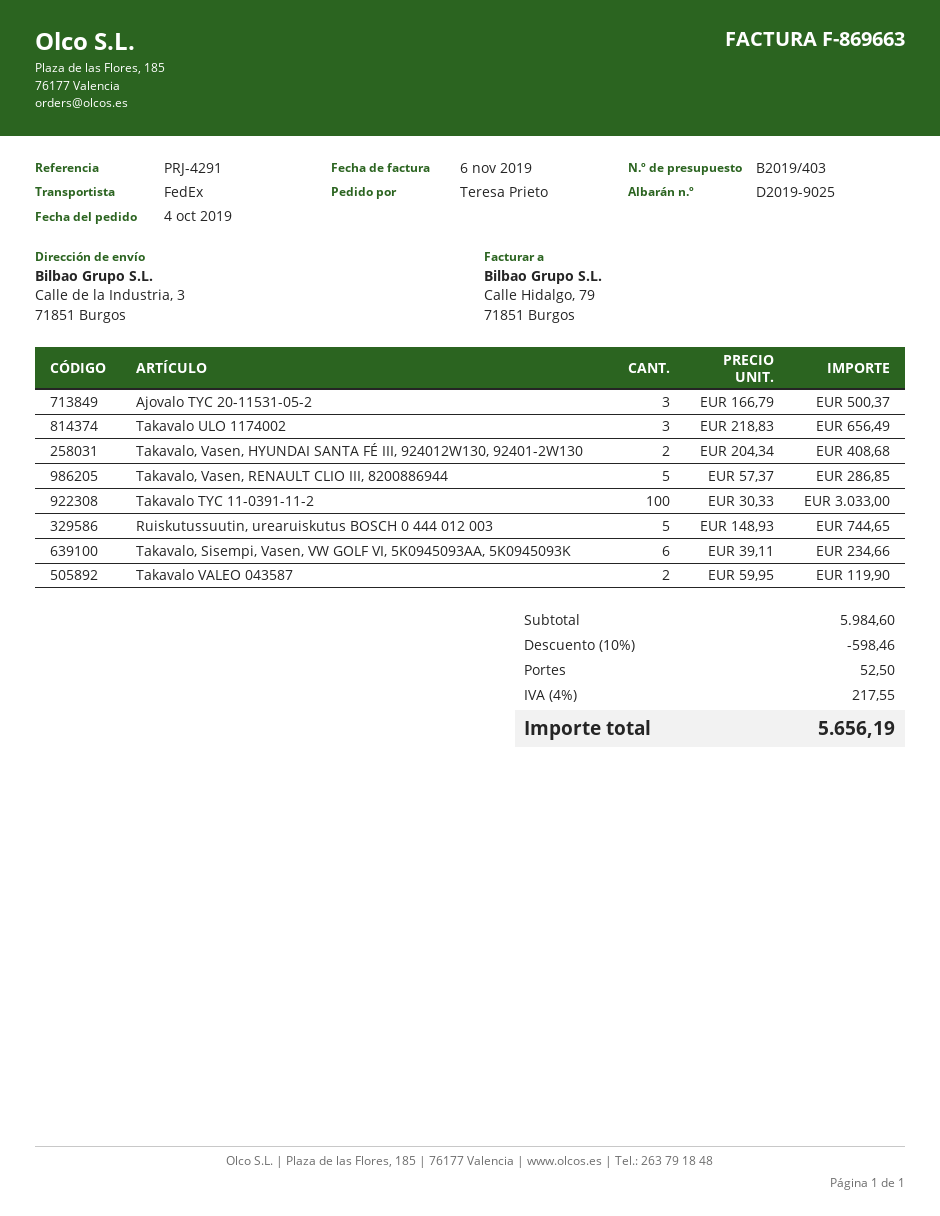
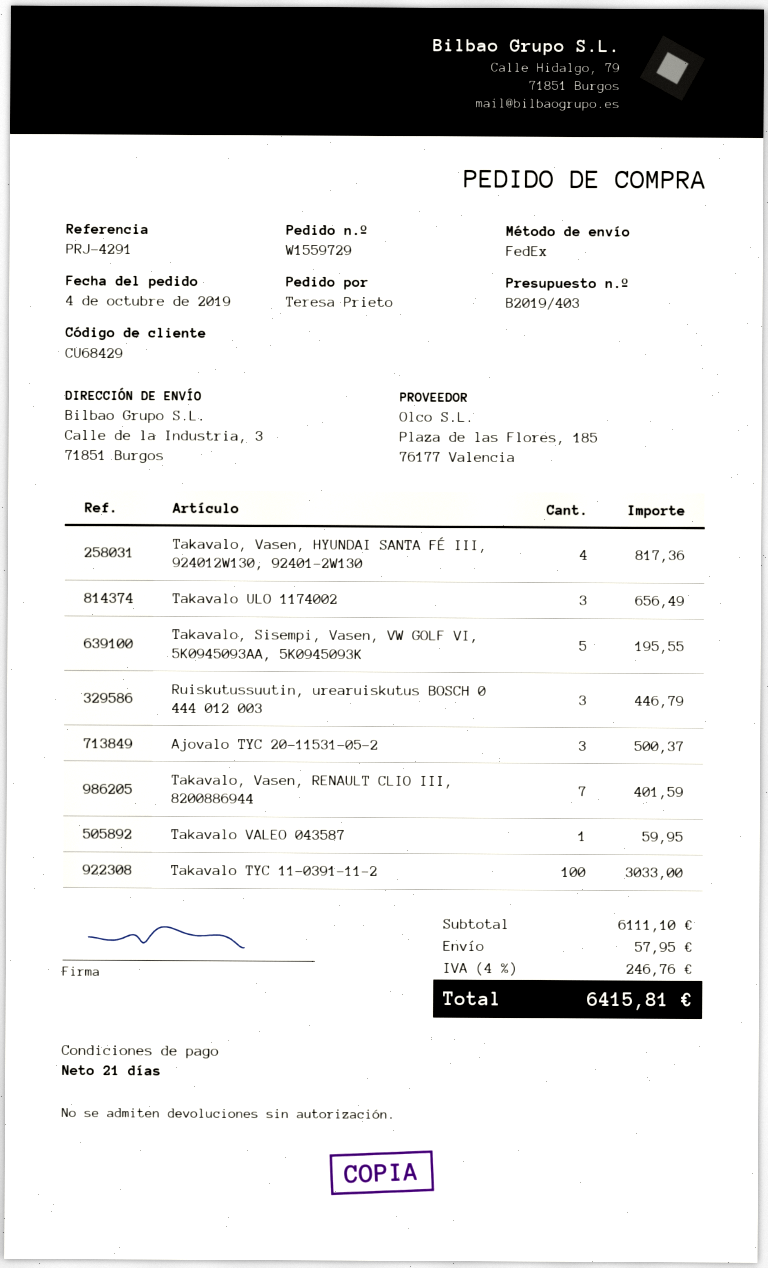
Takavalo, Vasen, HYUNDAI SANTA FÉ III, 924012W130, 92401-2W130: 2 for 408.68 -> 4 for 817.36
Takavalo, Vasen, RENAULT CLIO III, 8200886944: 5 for 286.85 -> 7 for 401.59
Ruiskutussuutin, urearuiskutus BOSCH 0 444 012 003: 5 for 744.65 -> 3 for 446.79
Takavalo, Sisempi, Vasen, VW GOLF VI, 5K0945093AA, 5K0945093K: 6 for 234.66 -> 5 for 195.55
Takavalo VALEO 043587: 2 for 119.90 -> 1 for 59.95
subtotal: 5984.60 -> 6111.10
discount: 10% = 598.46 -> none
shipping: 52.50 -> 57.95
tax: 4% = 217.55 -> 4% = 246.76
total: 5656.19 -> 6415.81

